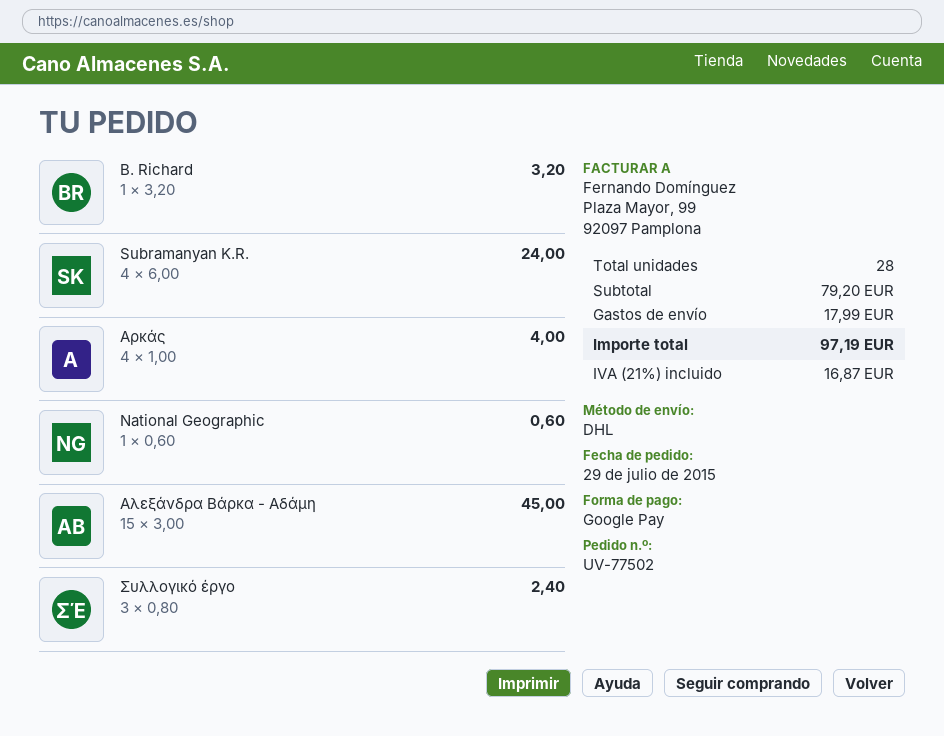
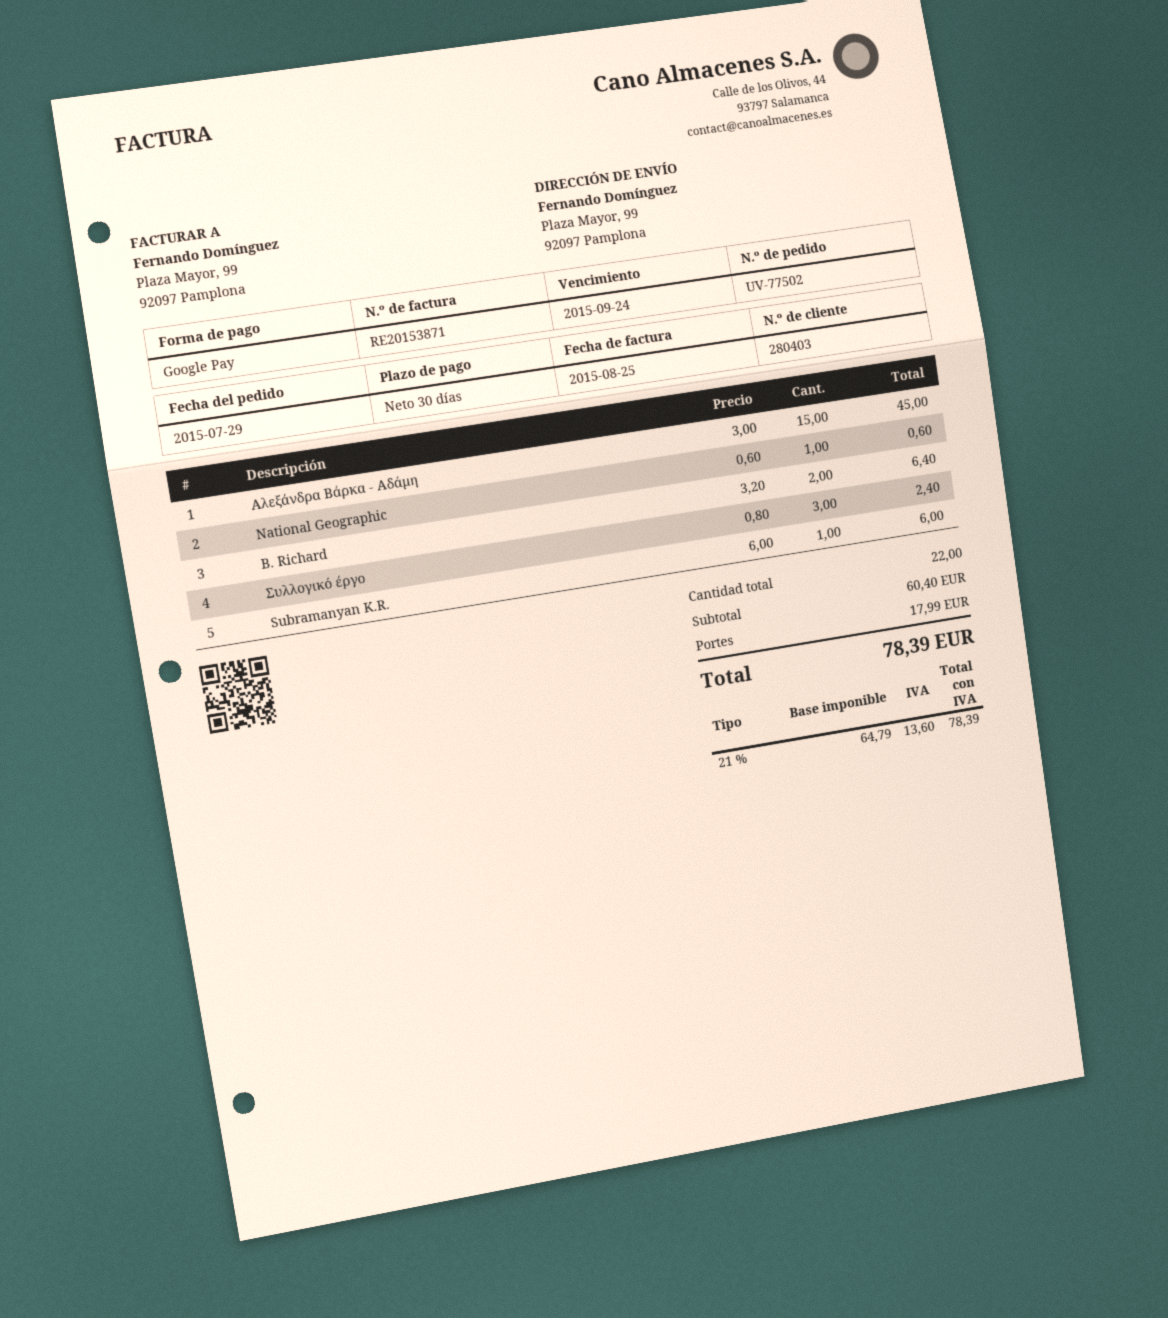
B. Richard: 1 x 3.20 = 3.20 -> 2 x 3.20 = 6.40
Subramanyan K.R.: 4 x 6.00 = 24.00 -> 1 x 6.00 = 6.00
Αρκάς: 4 x 1.00 = 4.00 -> none
total quantity: 28 -> 22
subtotal: 79.20 -> 60.40
tax: 21% = 16.87 -> 21% = 13.60
total: 97.19 -> 78.39

